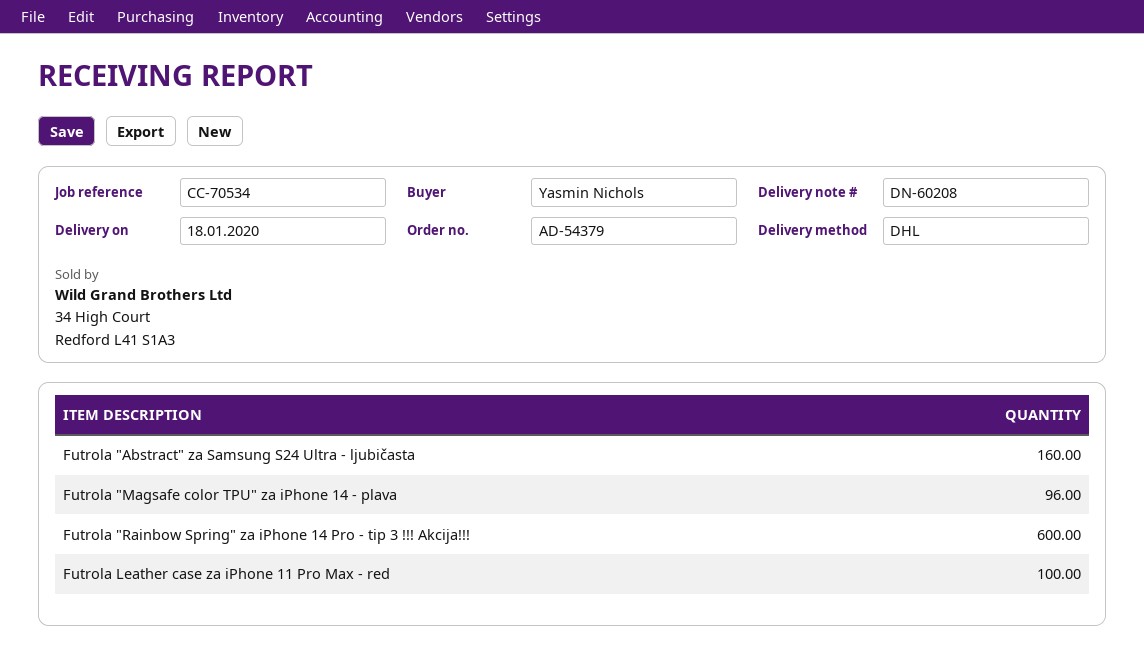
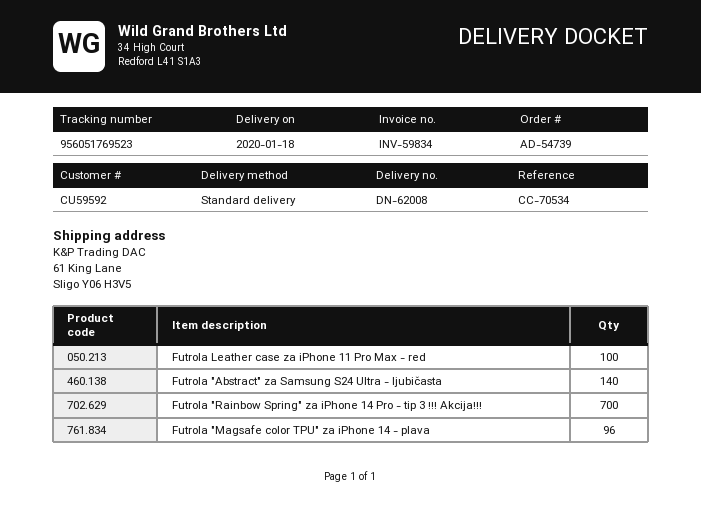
order number: AD-54379 -> AD-54739
delivery note number: DN-60208 -> DN-62008
shipping method: DHL -> standard
Futrola "Abstract" za Samsung S24 Ultra - ljubičasta: 160 -> 140
Futrola "Rainbow Spring" za iPhone 14 Pro - tip 3 !!! Akcija!!!: 600 -> 700

